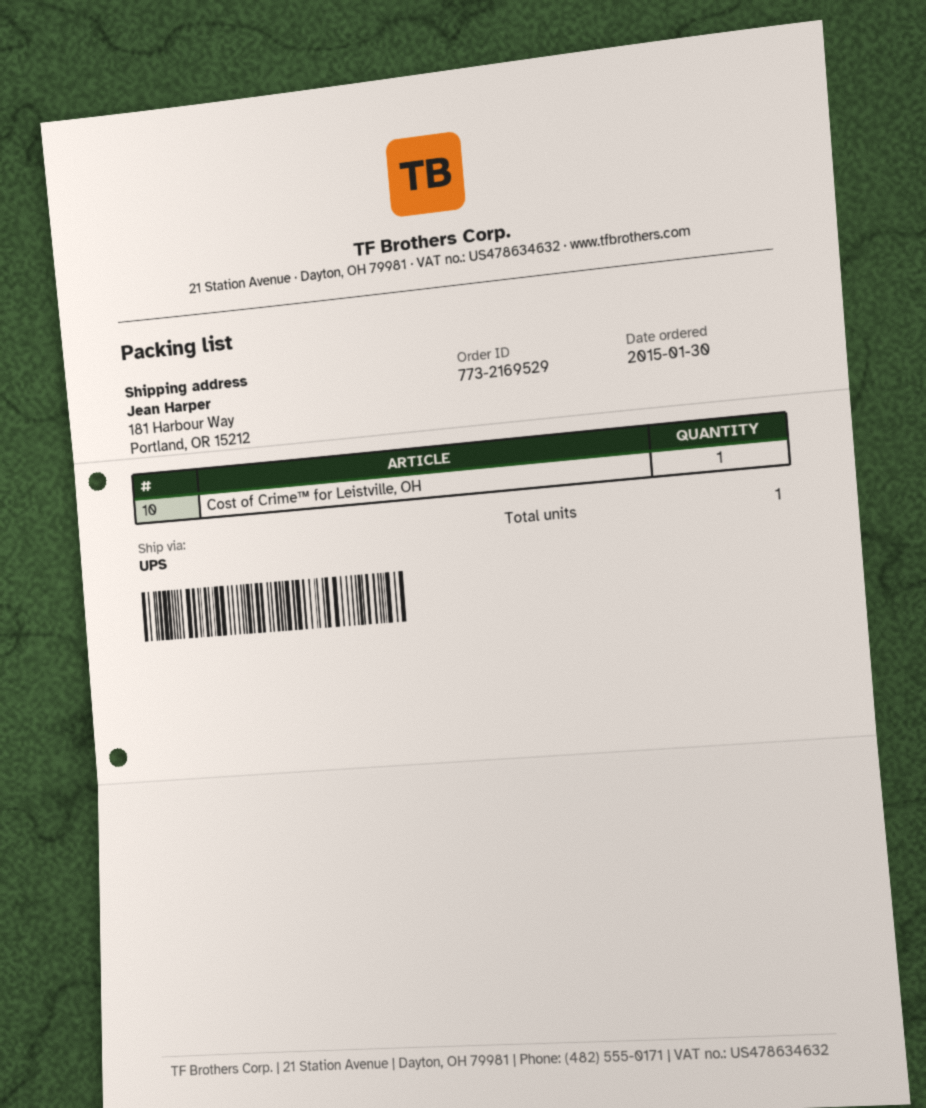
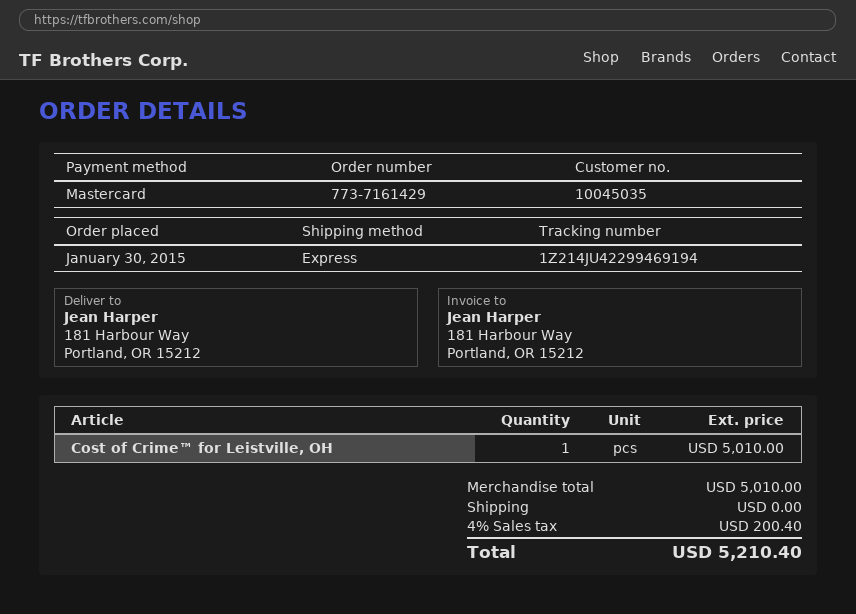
order number: 773-2169529 -> 773-7161429
shipping method: UPS -> express

